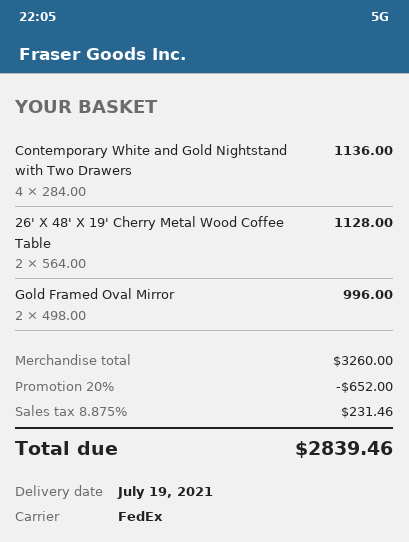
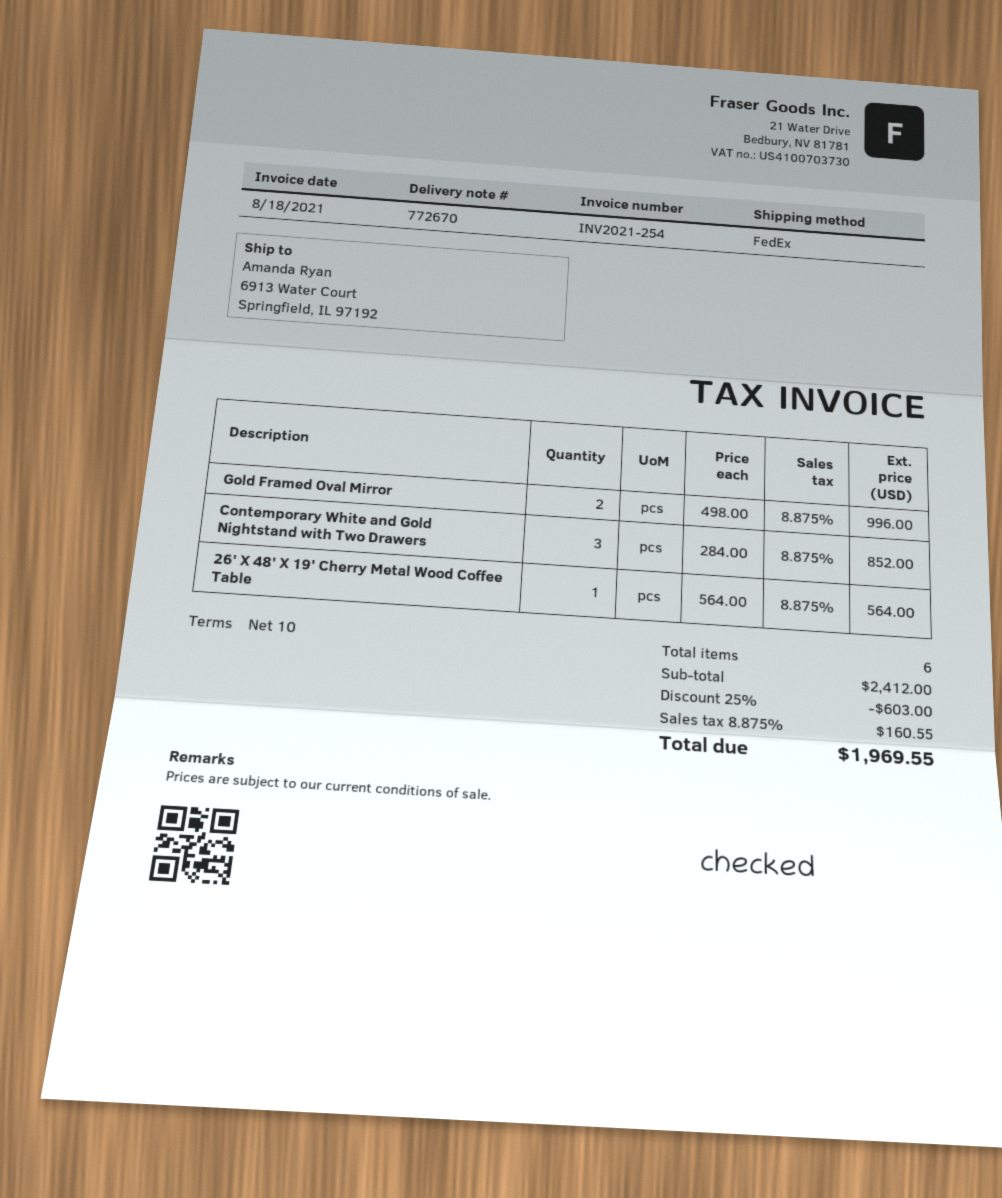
Contemporary White and Gold Nightstand with Two Drawers: 4 x 284.00 = 1136.00 -> 3 x 284.00 = 852.00
26' X 48' X 19' Cherry Metal Wood Coffee Table: 2 x 564.00 = 1128.00 -> 1 x 564.00 = 564.00
subtotal: 3260.00 -> 2412.00
discount: 20% = 652.00 -> 25% = 603.00
tax: 8.875% = 231.46 -> 8.875% = 160.55
total: 2839.46 -> 1969.55

